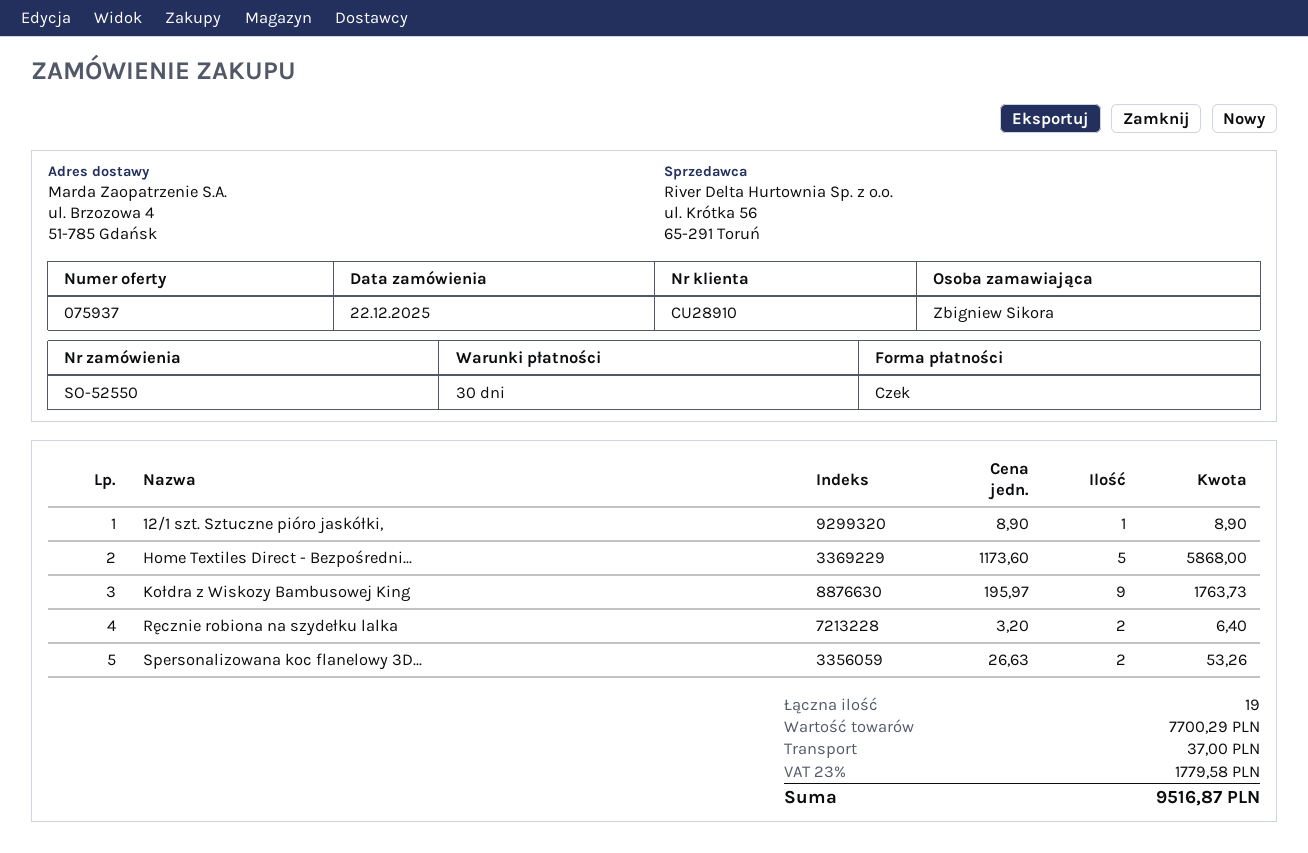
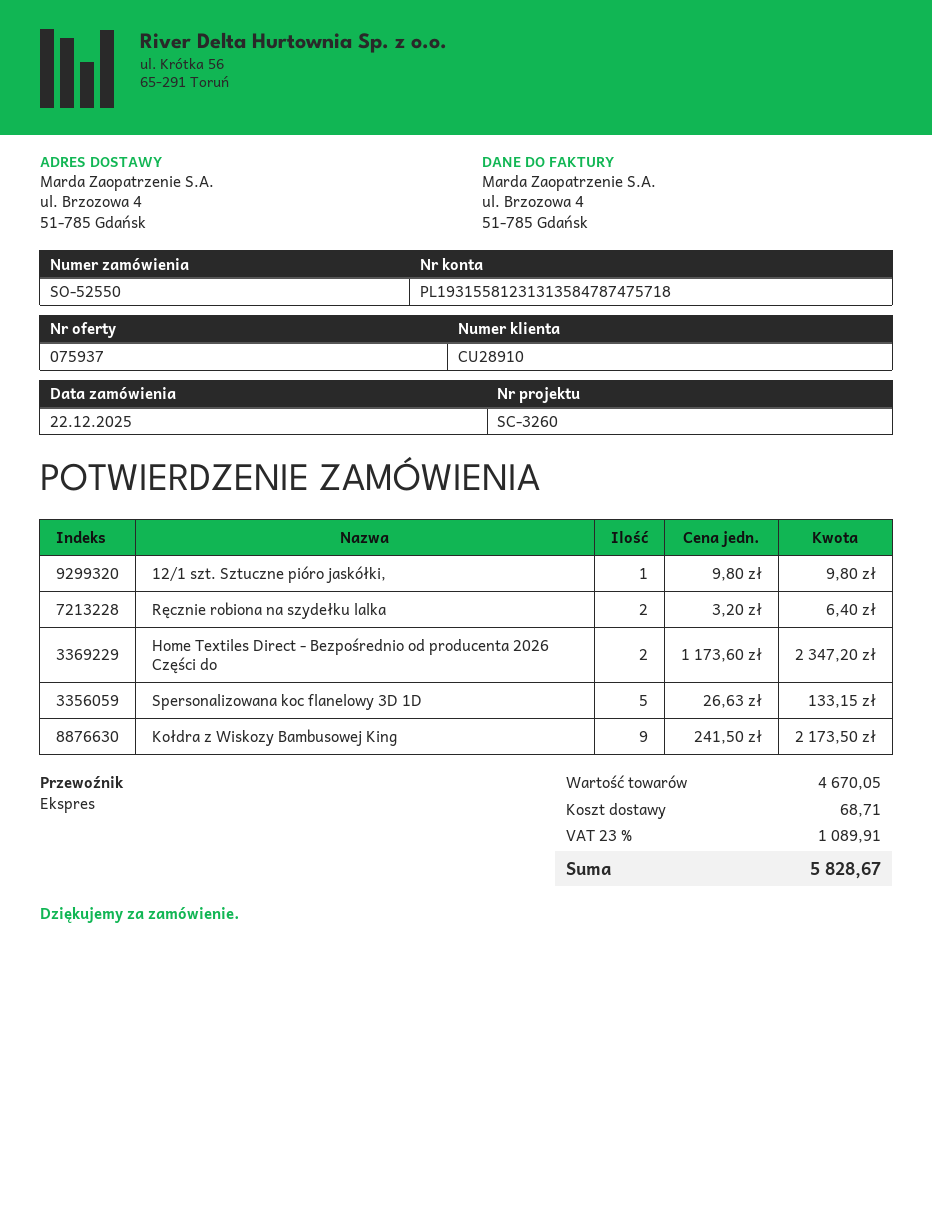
12/1 szt. Sztuczne pióro jaskółki,: 1 x 8.90 = 8.90 -> 1 x 9.80 = 9.80
Home Textiles Direct - Bezpośredni...: 5 x 1173.60 = 5868.00 -> 2 x 1173.60 = 2347.20
Kołdra z Wiskozy Bambusowej King: 9 x 195.97 = 1763.73 -> 9 x 241.50 = 2173.50
Spersonalizowana koc flanelowy 3D...: 2 x 26.63 = 53.26 -> 5 x 26.63 = 133.15
subtotal: 7700.29 -> 4670.05
shipping: 37.00 -> 68.71
tax: 23% = 1779.58 -> 23% = 1089.91
total: 9516.87 -> 5828.67

